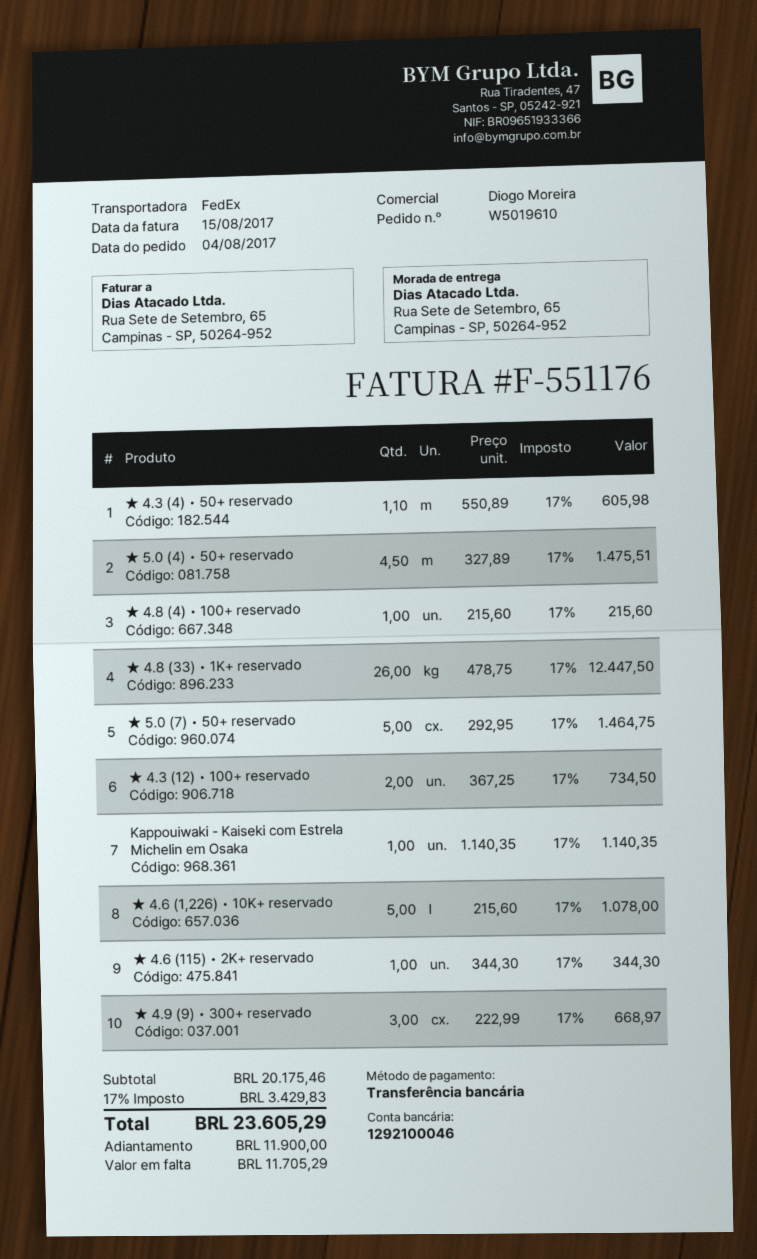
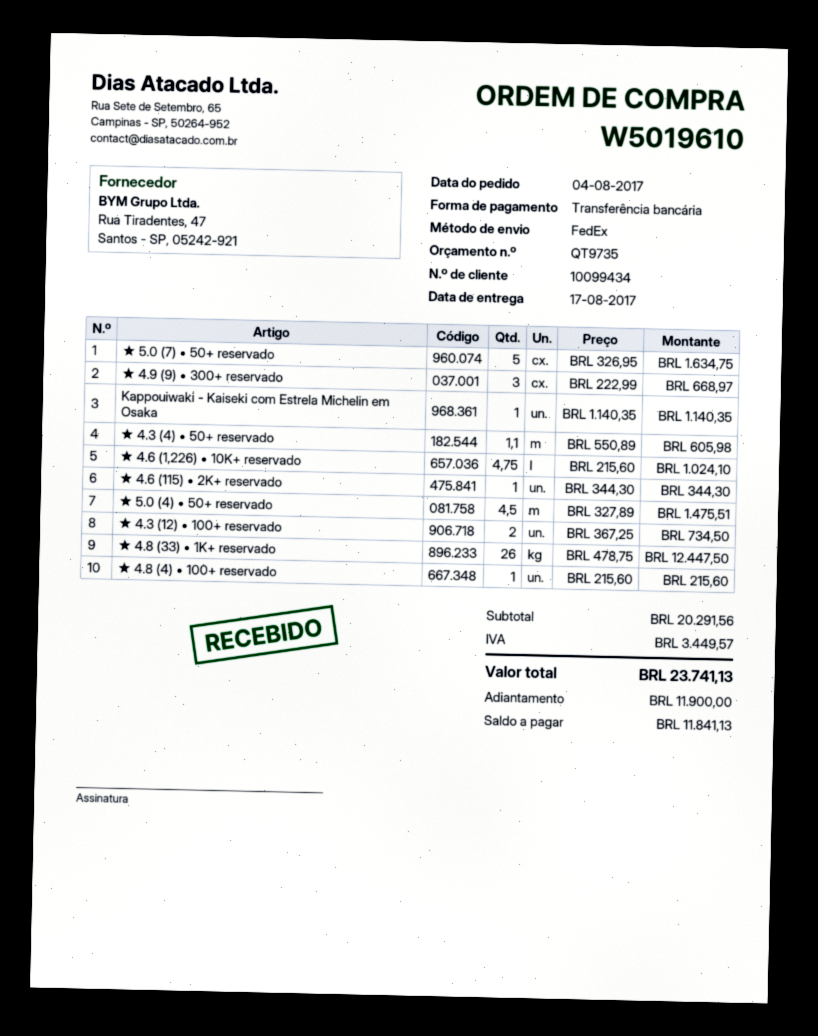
★ 5.0 (7) • 50+ reservado: 5 x 292.95 = 1464.75 -> 5 x 326.95 = 1634.75
★ 4.6 (1,226) • 10K+ reservado: 5 x 215.60 = 1078.00 -> 4.75 x 215.60 = 1024.10
subtotal: 20175.46 -> 20291.56
tax: 3429.83 -> 3449.57
total: 23605.29 -> 23741.13
balance: 11705.29 -> 11841.13

